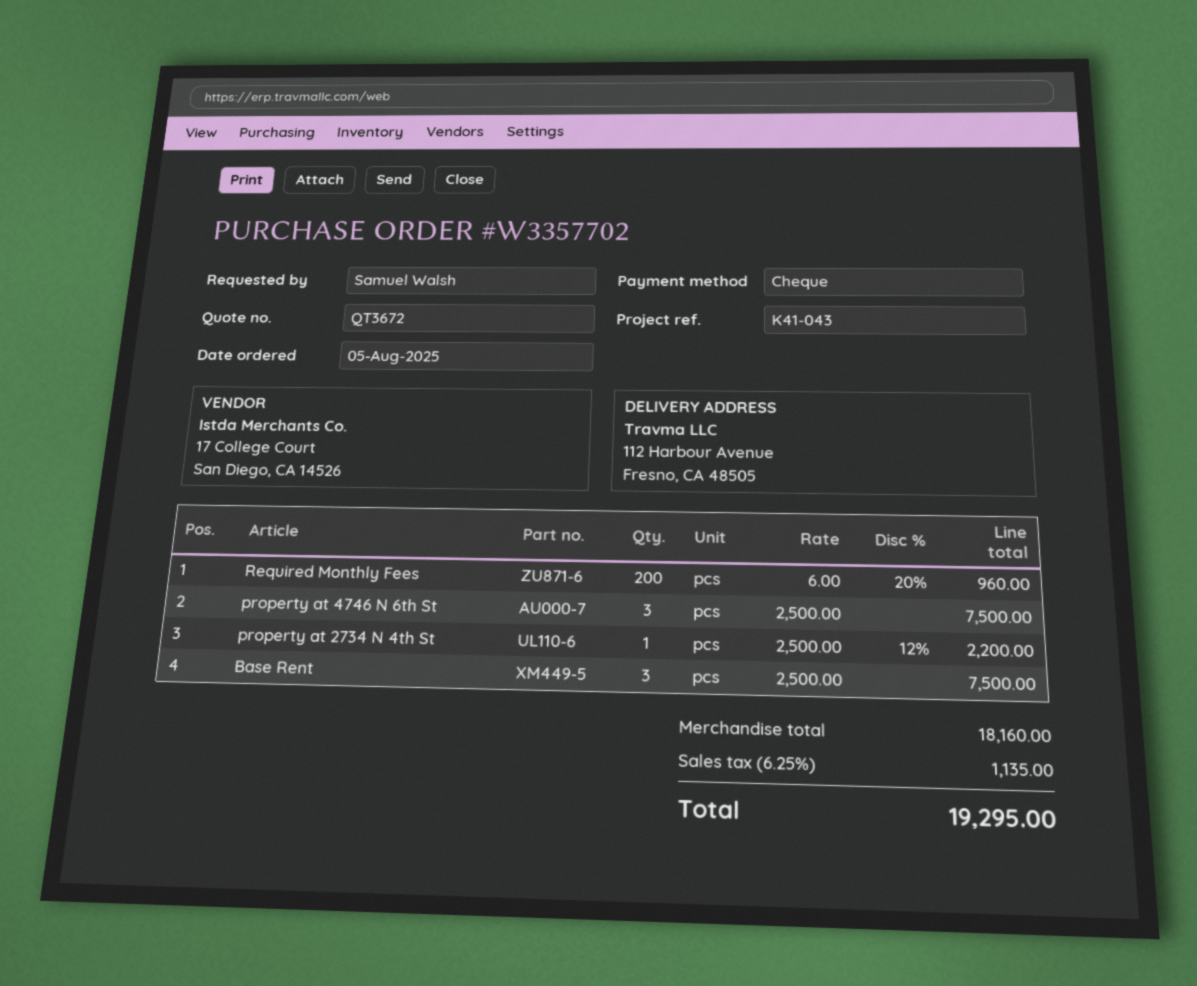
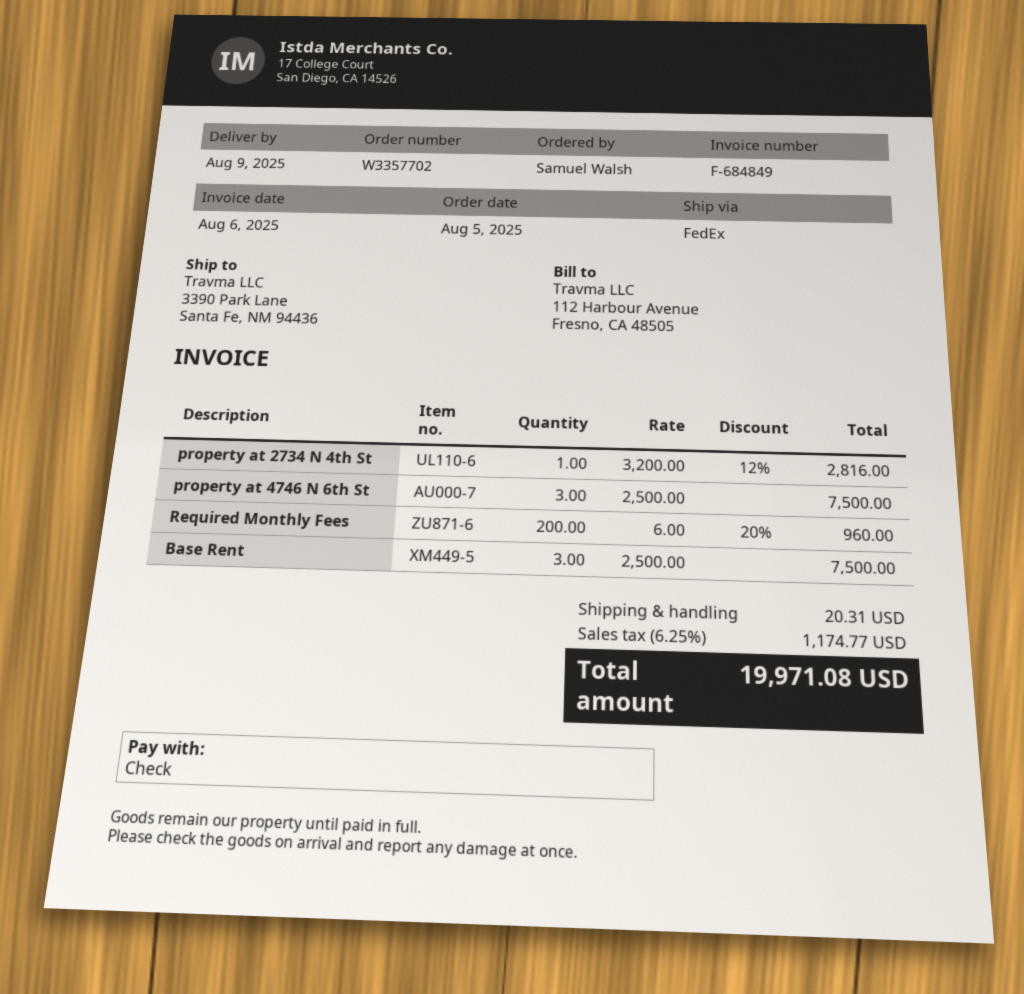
ship to: 112 Harbour Avenue, Fresno, CA 48505 -> 3390 Park Lane, Santa Fe, NM 94436
property at 2734 N 4th St: 1 x 2500.00 - 12% = 2200.00 -> 1 x 3200.00 - 12% = 2816.00
shipping: none -> 20.31
tax: 6.25% = 1135.00 -> 6.25% = 1174.77
total: 19295.00 -> 19971.08

